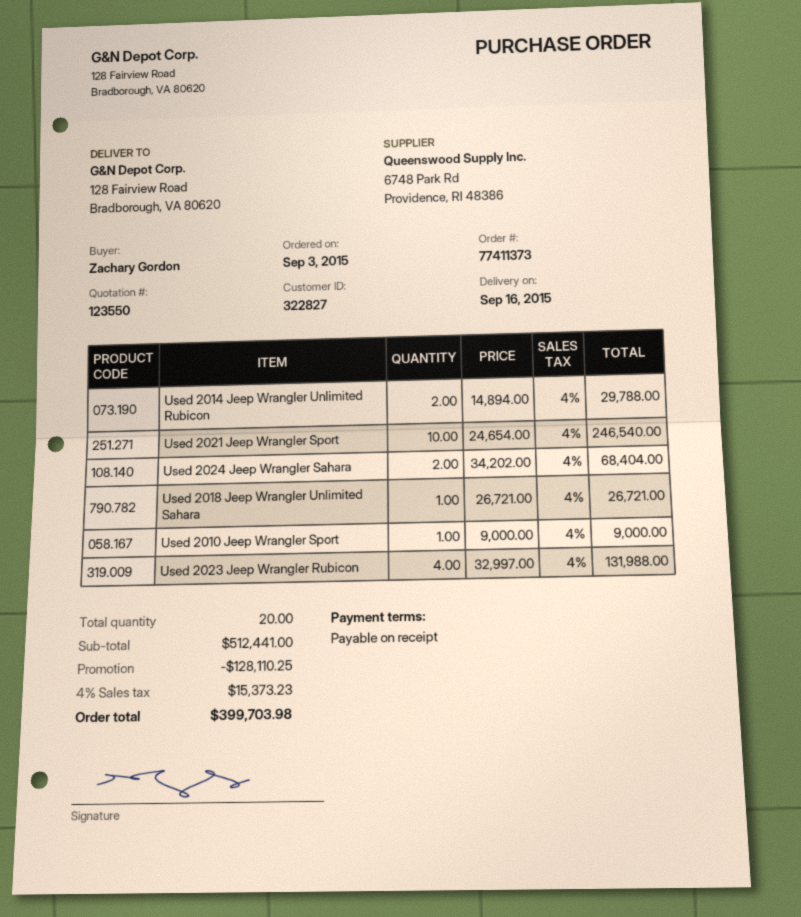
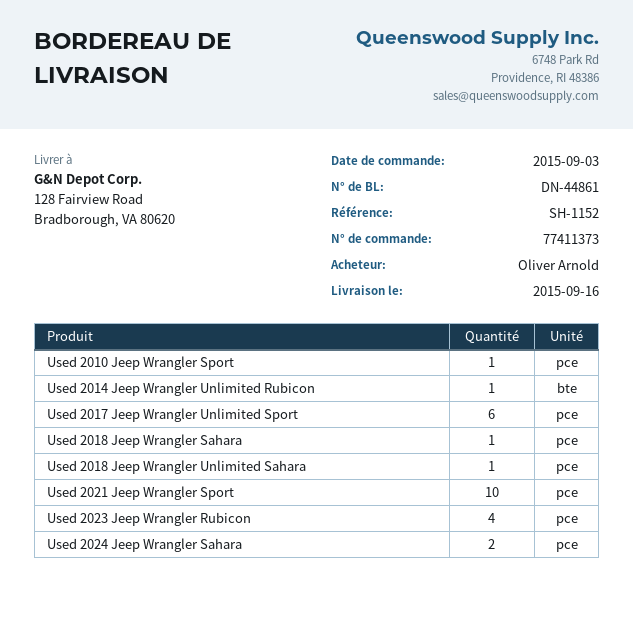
ordered by: Zachary Gordon -> Oliver Arnold
Used 2014 Jeep Wrangler Unlimited Rubicon: 2 -> 1
Used 2017 Jeep Wrangler Unlimited Sport: none -> 6
Used 2018 Jeep Wrangler Sahara: none -> 1

